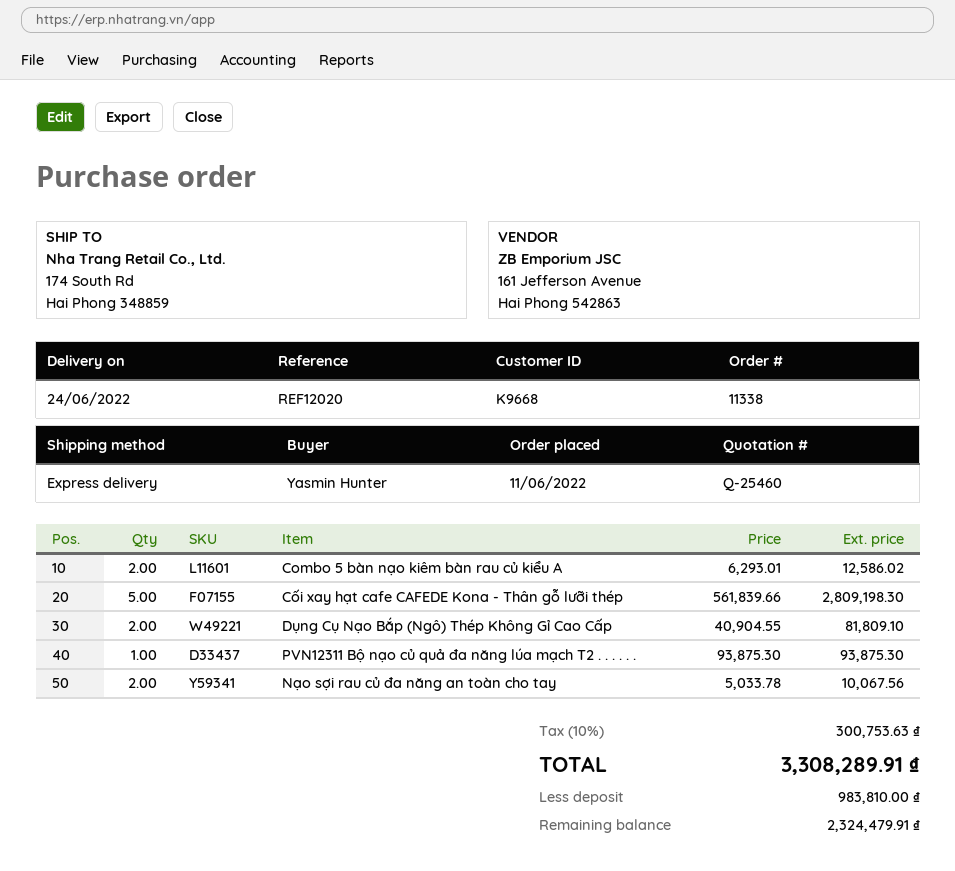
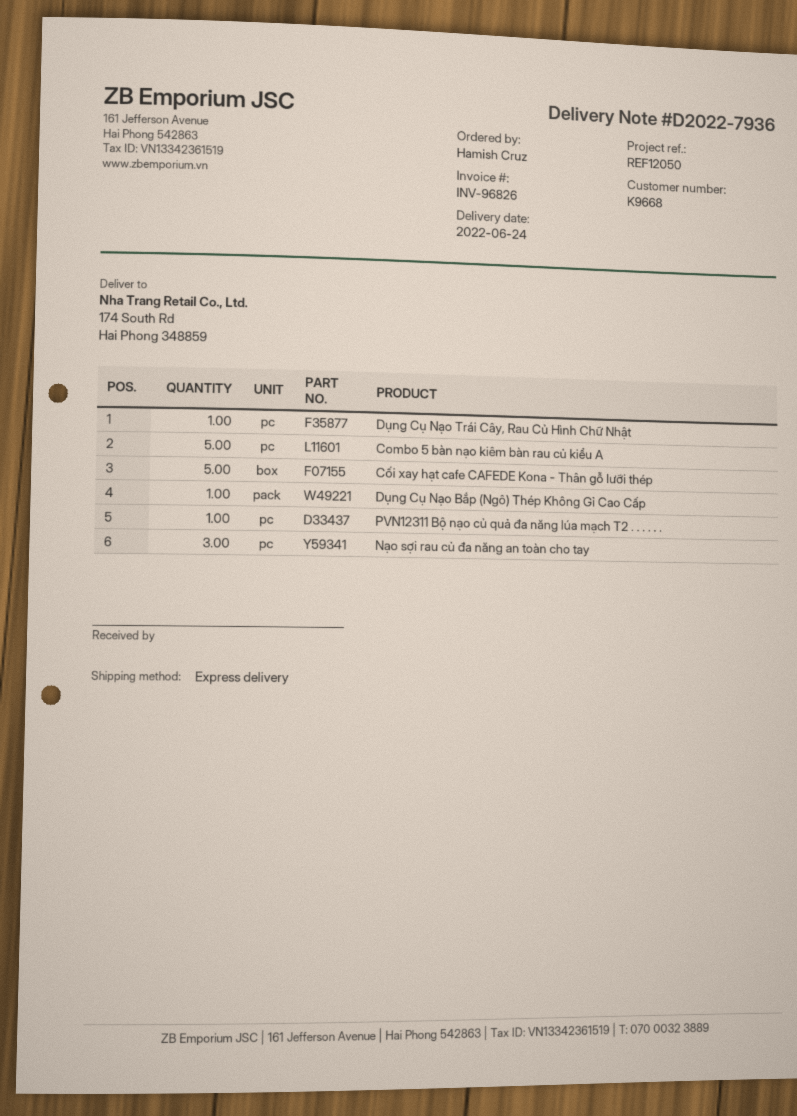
reference: REF12020 -> REF12050
ordered by: Yasmin Hunter -> Hamish Cruz
Combo 5 bàn nạo kiêm bàn rau củ kiểu A: 2 -> 5
Dụng Cụ Nạo Bắp (Ngô) Thép Không Gỉ Cao Cấp: 2 -> 1
Nạo sợi rau củ đa năng an toàn cho tay: 2 -> 3
Dụng Cụ Nạo Trái Cây, Rau Củ Hình Chữ Nhật: none -> 1

